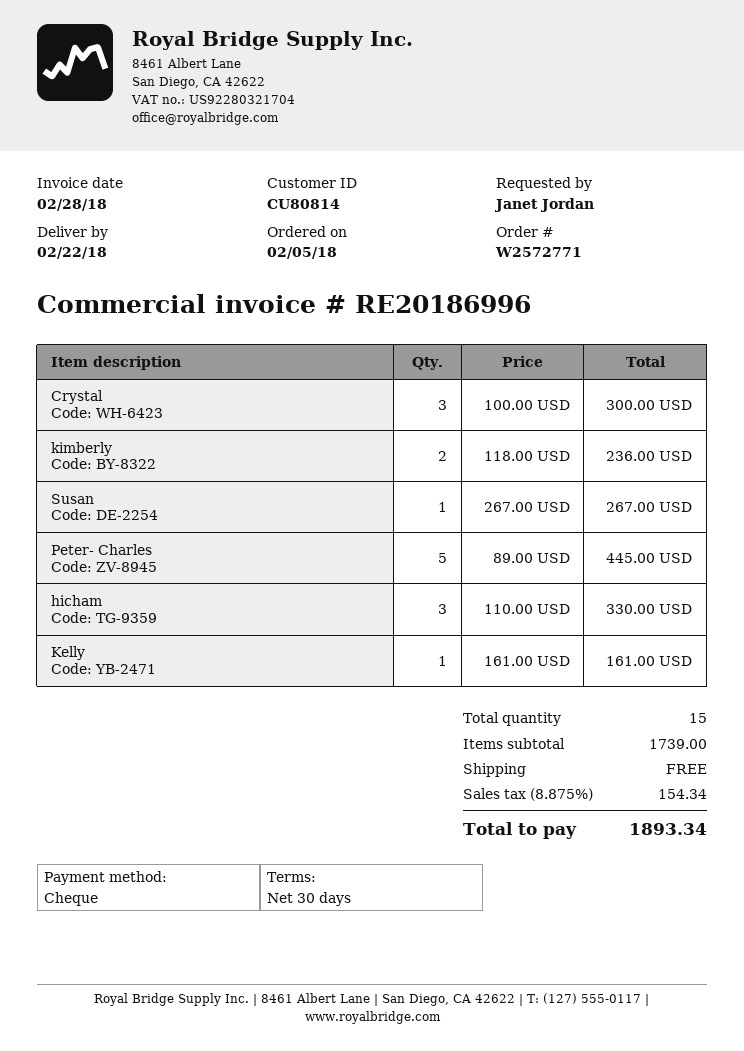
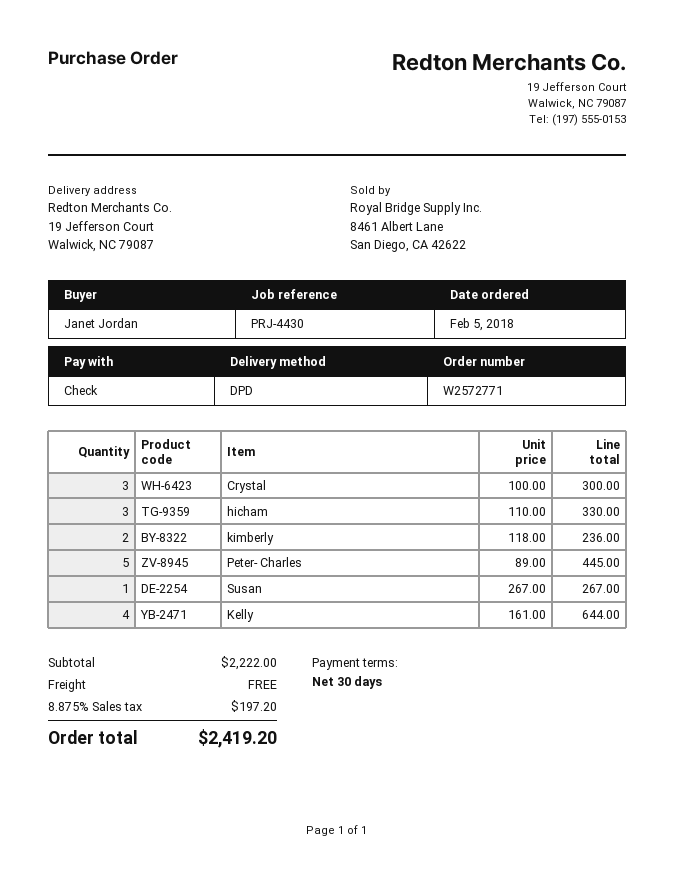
Kelly: 1 x 161.00 = 161.00 -> 4 x 161.00 = 644.00
subtotal: 1739.00 -> 2222.00
tax: 8.875% = 154.34 -> 8.875% = 197.20
total: 1893.34 -> 2419.20

